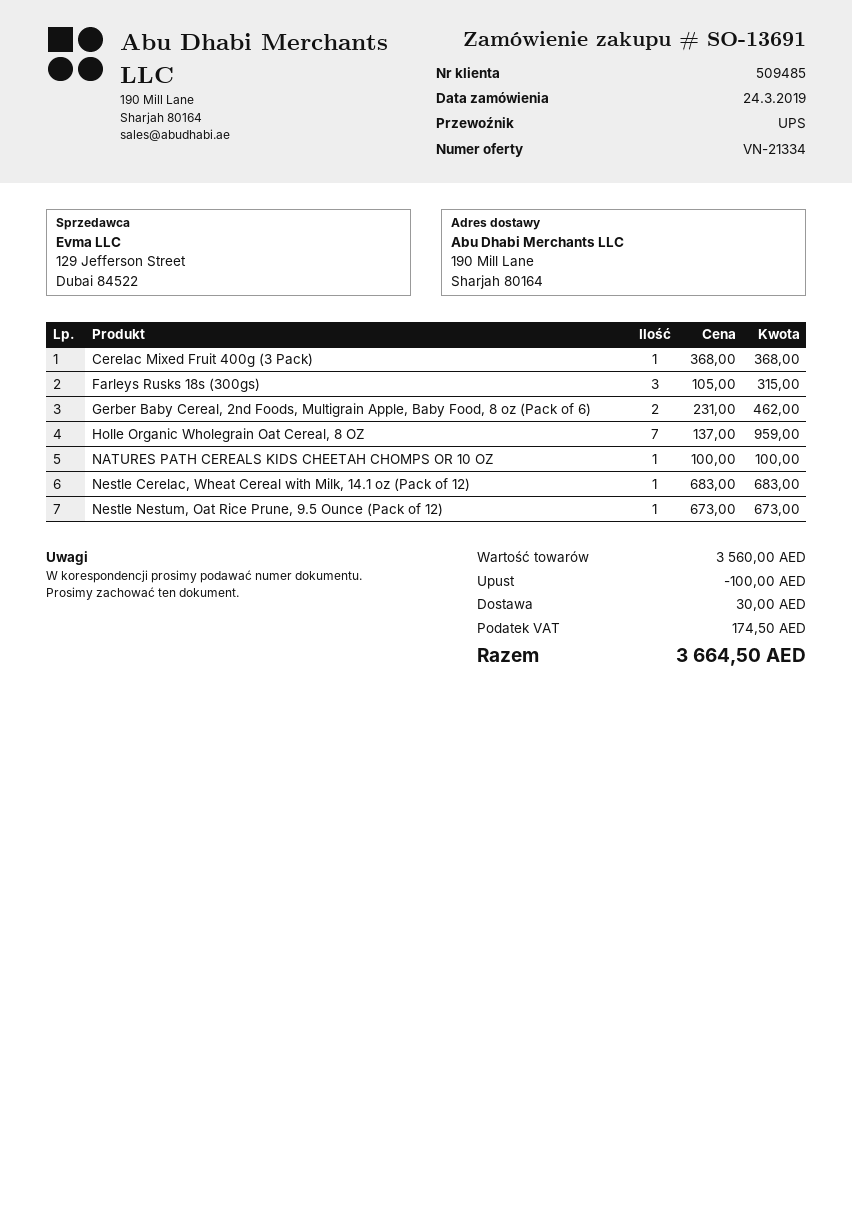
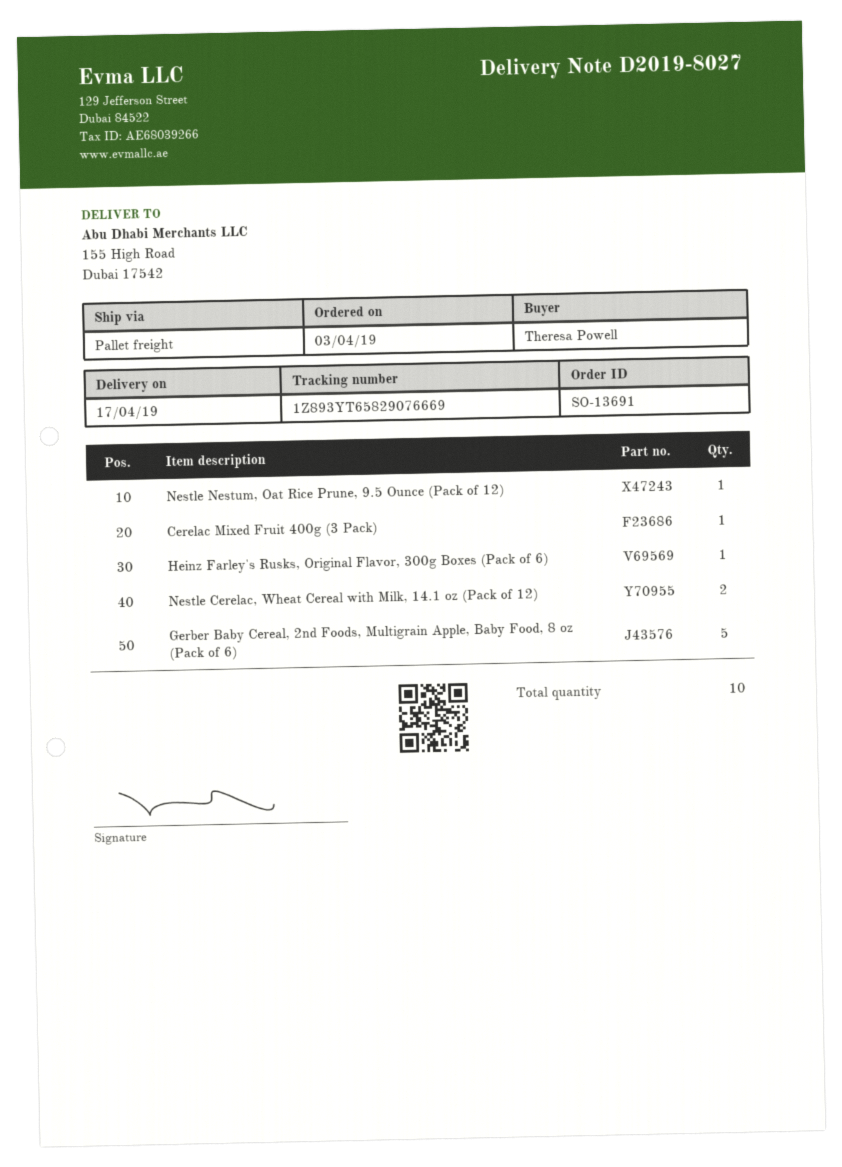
order date: 2019-03-24 -> 2019-04-03
shipping method: UPS -> pallet freight
ship to: 190 Mill Lane, Sharjah 80164 -> 155 High Road, Dubai 17542
Farleys Rusks 18s (300gs): 3 -> none
Gerber Baby Cereal, 2nd Foods, Multigrain Apple, Baby Food, 8 oz (Pack of 6): 2 -> 5
Holle Organic Wholegrain Oat Cereal, 8 OZ: 7 -> none
NATURES PATH CEREALS KIDS CHEETAH CHOMPS OR 10 OZ: 1 -> none
Nestle Cerelac, Wheat Cereal with Milk, 14.1 oz (Pack of 12): 1 -> 2
Heinz Farley's Rusks, Original Flavor, 300g Boxes (Pack of 6): none -> 1

